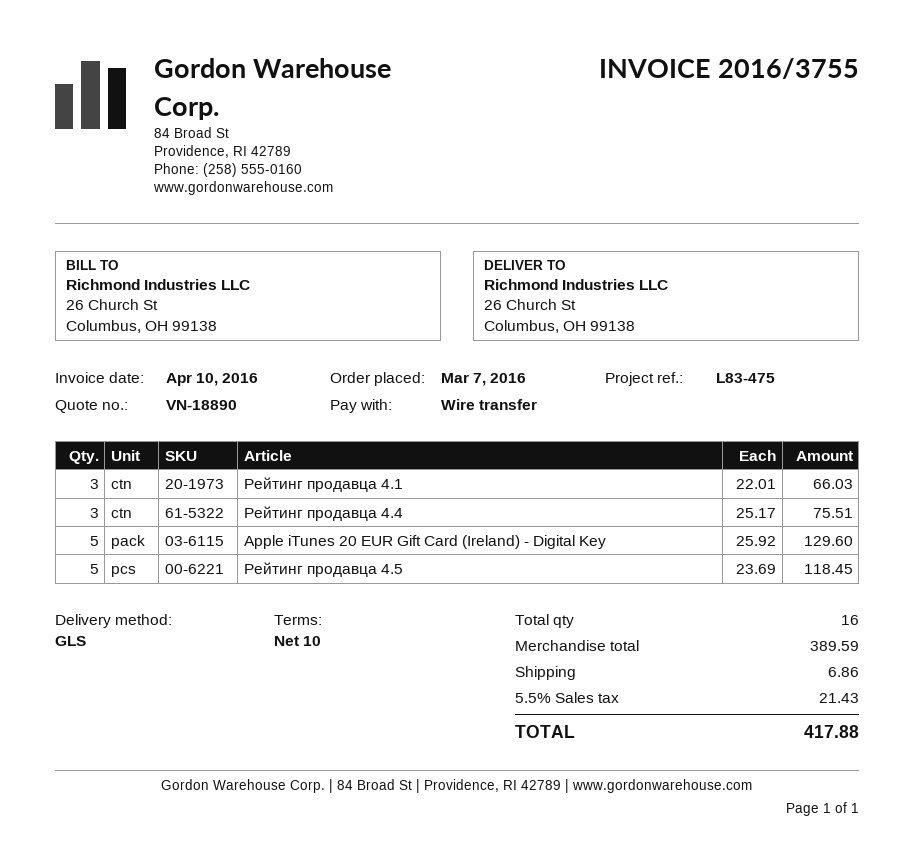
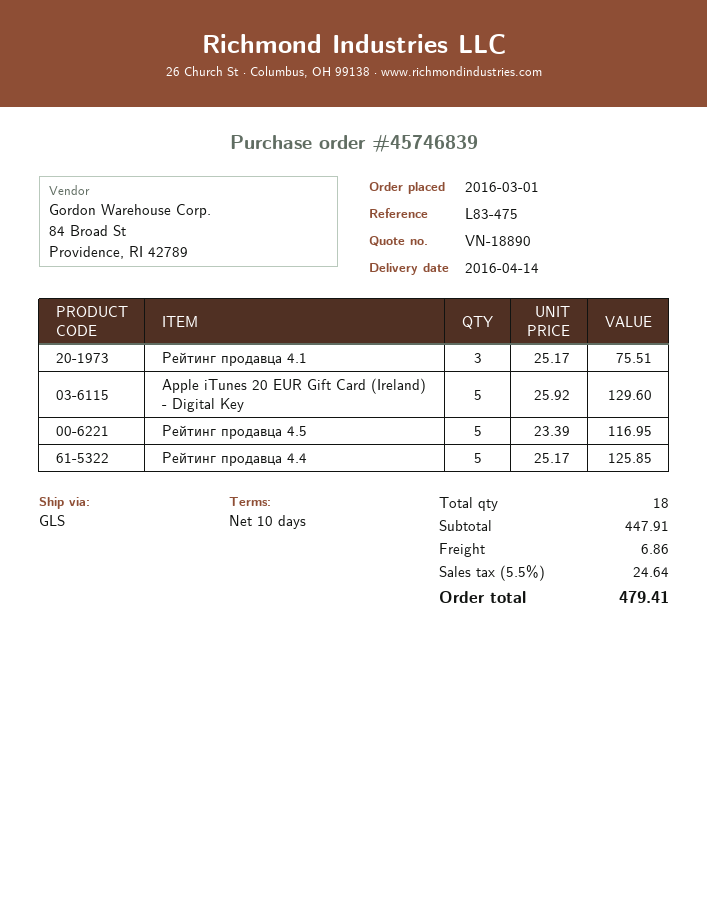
order date: 2016-03-07 -> 2016-03-01
Рейтинг продавца 4.1: 3 x 22.01 = 66.03 -> 3 x 25.17 = 75.51
Рейтинг продавца 4.4: 3 x 25.17 = 75.51 -> 5 x 25.17 = 125.85
Рейтинг продавца 4.5: 5 x 23.69 = 118.45 -> 5 x 23.39 = 116.95
total quantity: 16 -> 18
subtotal: 389.59 -> 447.91
tax: 5.5% = 21.43 -> 5.5% = 24.64
total: 417.88 -> 479.41

